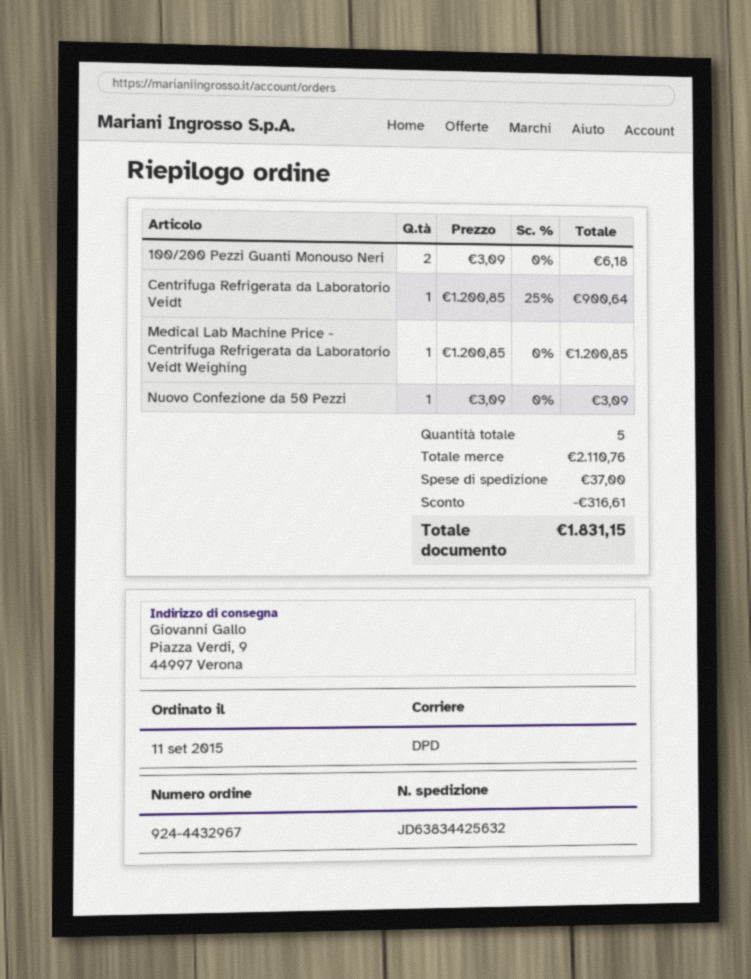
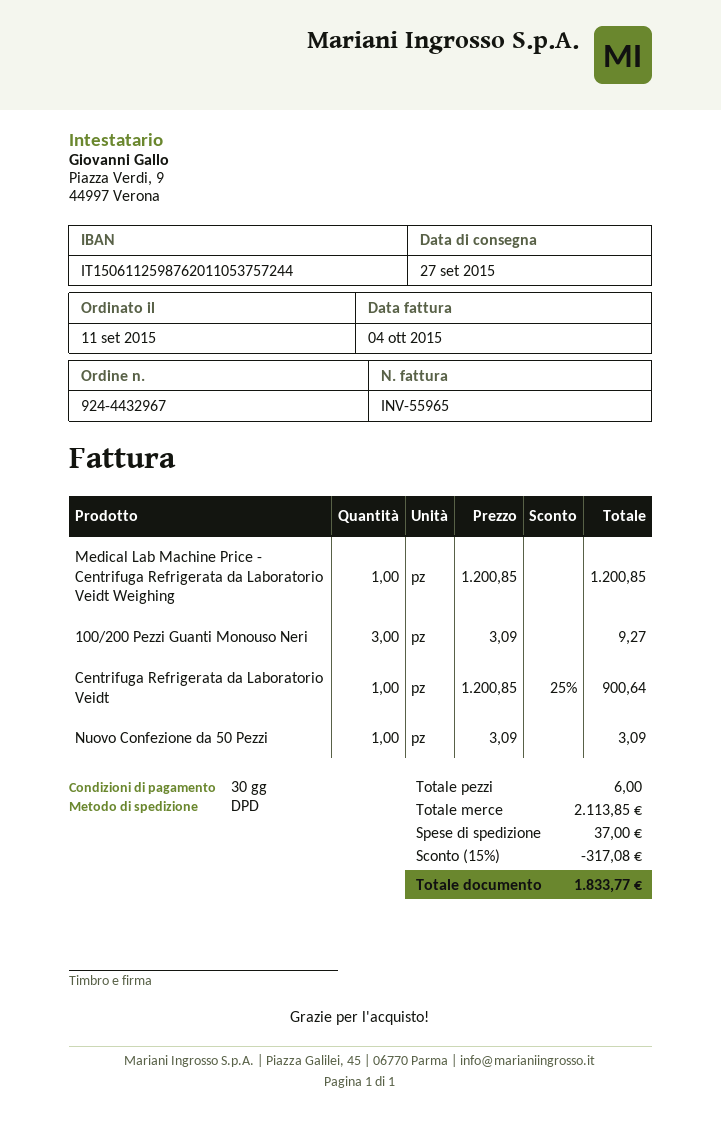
100/200 Pezzi Guanti Monouso Neri: 2 x 3.09 = 6.18 -> 3 x 3.09 = 9.27
total quantity: 5 -> 6
subtotal: 2110.76 -> 2113.85
discount: 316.61 -> 317.08
total: 1831.15 -> 1833.77

